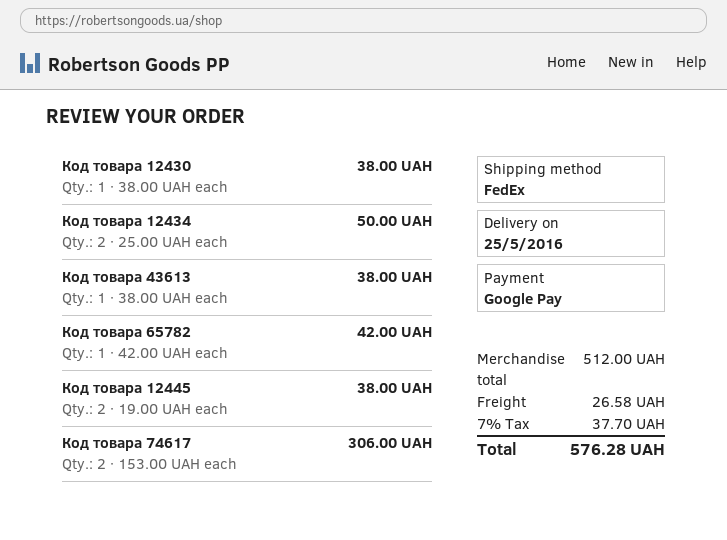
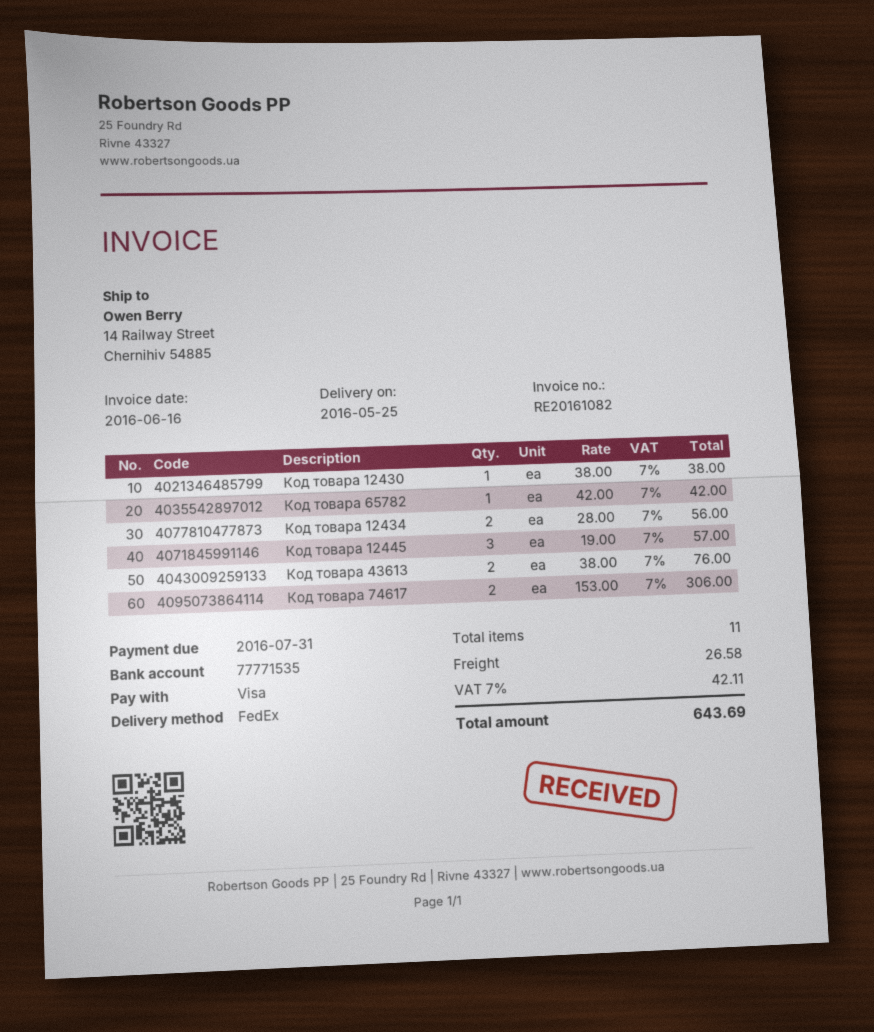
payment method: Google Pay -> Visa
Код товара 12434: 2 x 25.00 = 50.00 -> 2 x 28.00 = 56.00
Код товара 43613: 1 x 38.00 = 38.00 -> 2 x 38.00 = 76.00
Код товара 12445: 2 x 19.00 = 38.00 -> 3 x 19.00 = 57.00
tax: 7% = 37.70 -> 7% = 42.11
total: 576.28 -> 643.69

